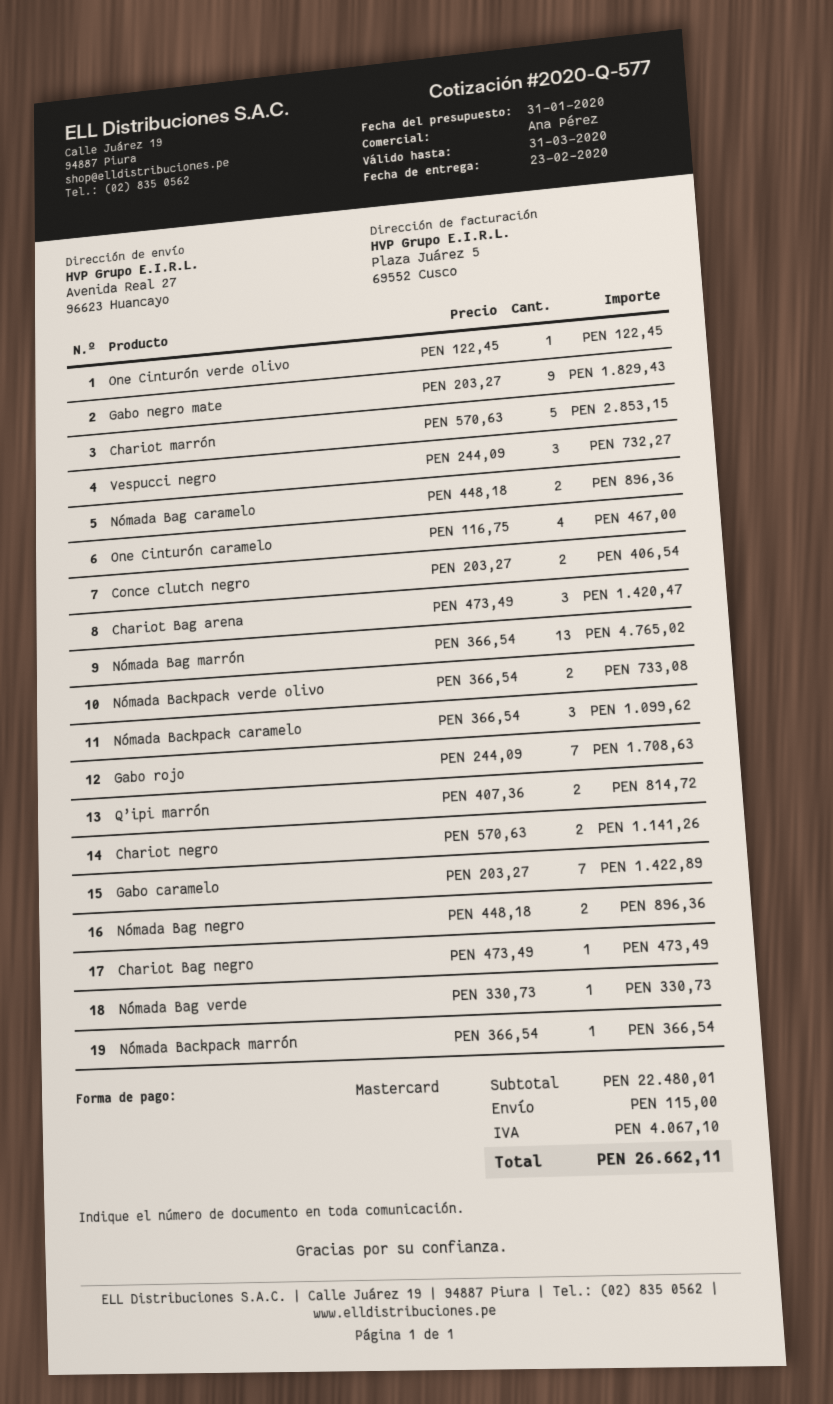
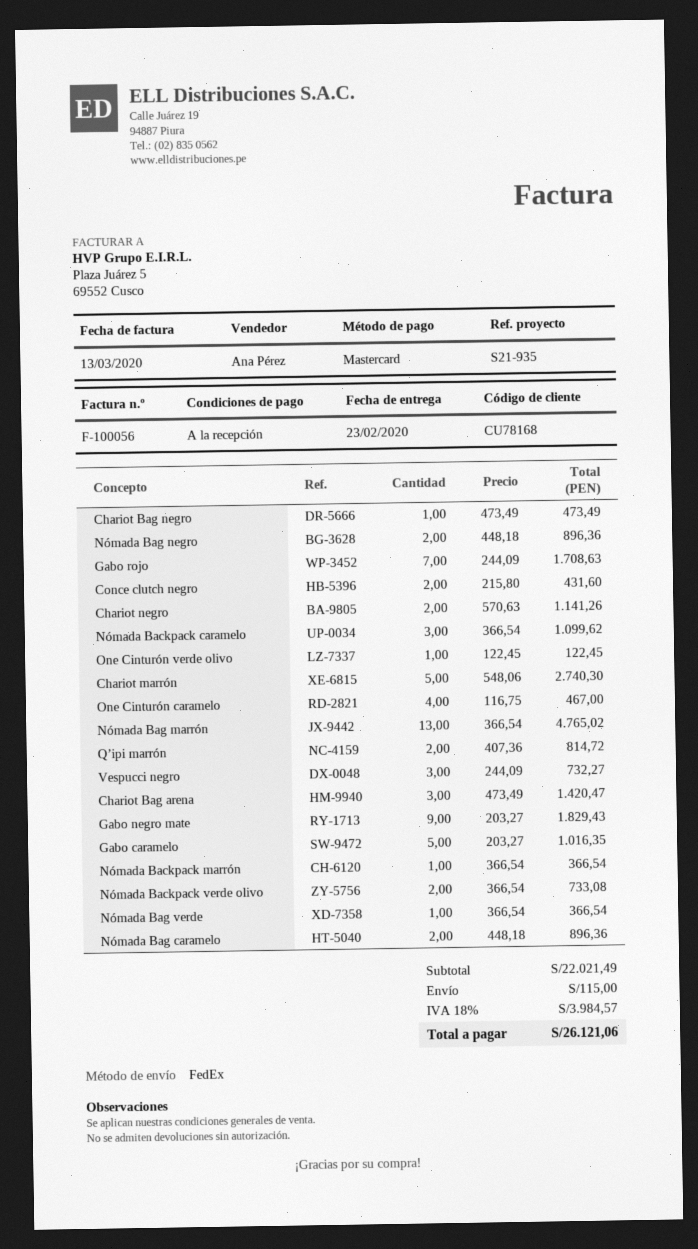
Chariot marrón: 5 x 570.63 = 2853.15 -> 5 x 548.06 = 2740.30
Conce clutch negro: 2 x 203.27 = 406.54 -> 2 x 215.80 = 431.60
Gabo caramelo: 7 x 203.27 = 1422.89 -> 5 x 203.27 = 1016.35
Nómada Bag verde: 1 x 330.73 = 330.73 -> 1 x 366.54 = 366.54
subtotal: 22480.01 -> 22021.49
tax: 4067.10 -> 3984.57
total: 26662.11 -> 26121.06

